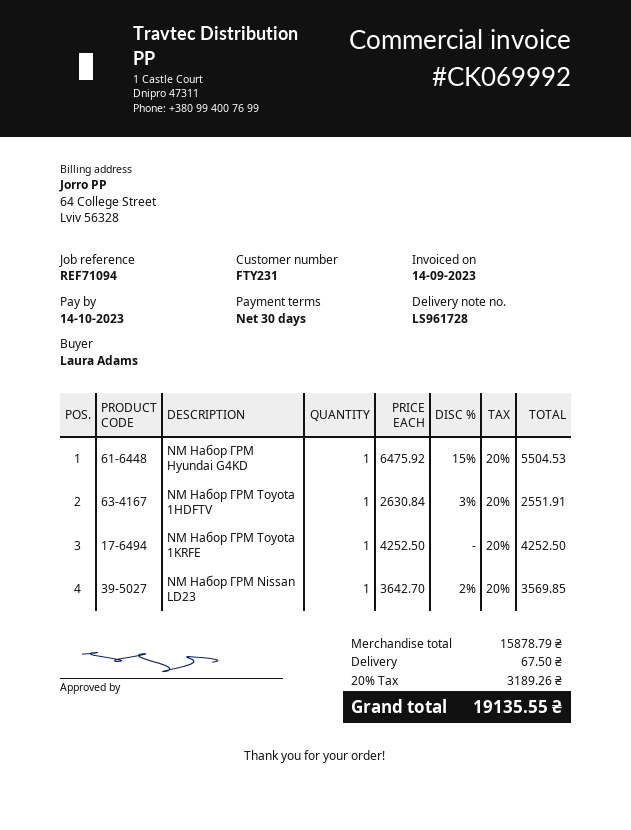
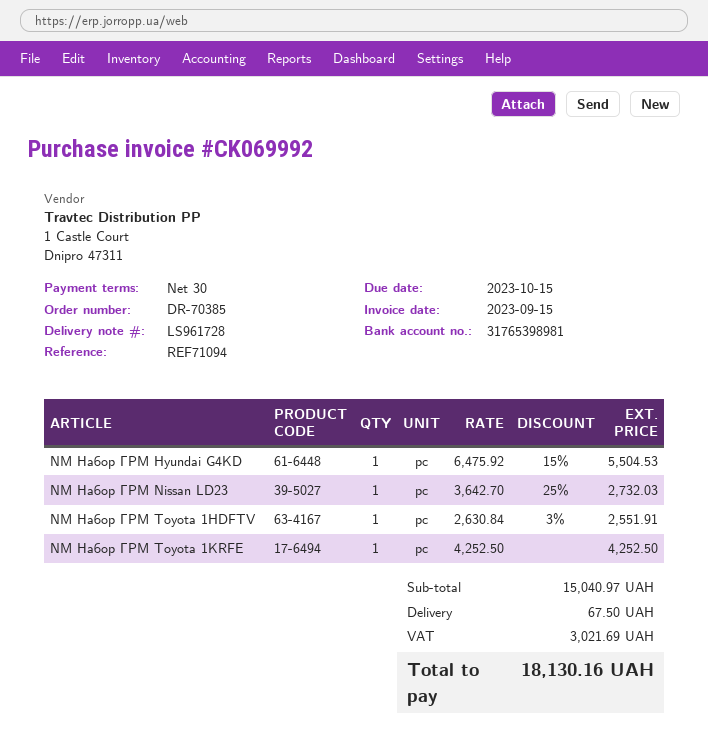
invoice date: 2023-09-14 -> 2023-09-15
due date: 2023-10-14 -> 2023-10-15
NM Набор ГРМ Nissan LD23: 1 x 3642.70 - 2% = 3569.85 -> 1 x 3642.70 - 25% = 2732.03
subtotal: 15878.79 -> 15040.97
tax: 3189.26 -> 3021.69
total: 19135.55 -> 18130.16

